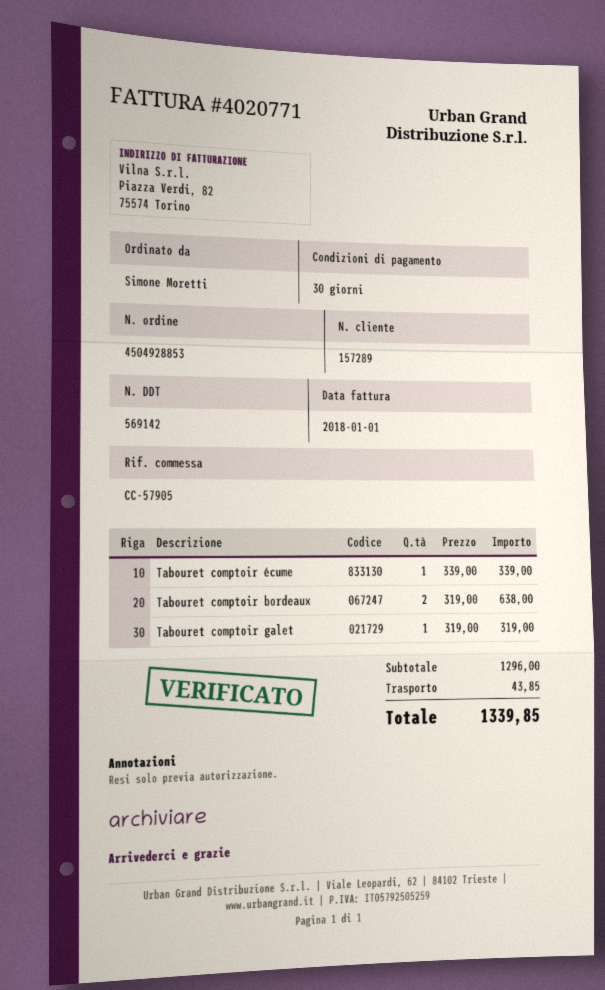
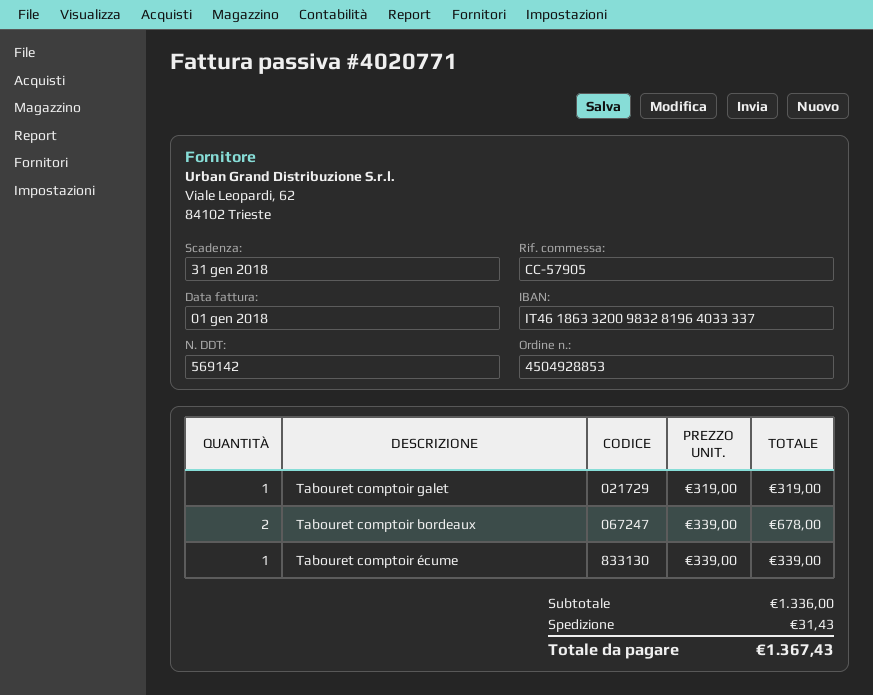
Tabouret comptoir bordeaux: 2 x 319.00 = 638.00 -> 2 x 339.00 = 678.00
subtotal: 1296.00 -> 1336.00
shipping: 43.85 -> 31.43
total: 1339.85 -> 1367.43

